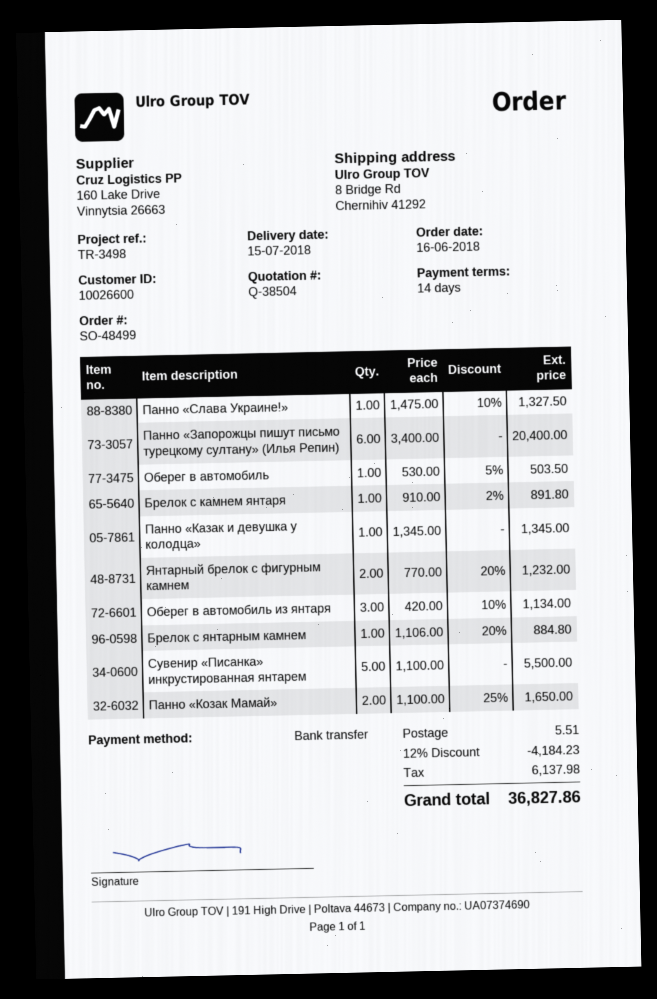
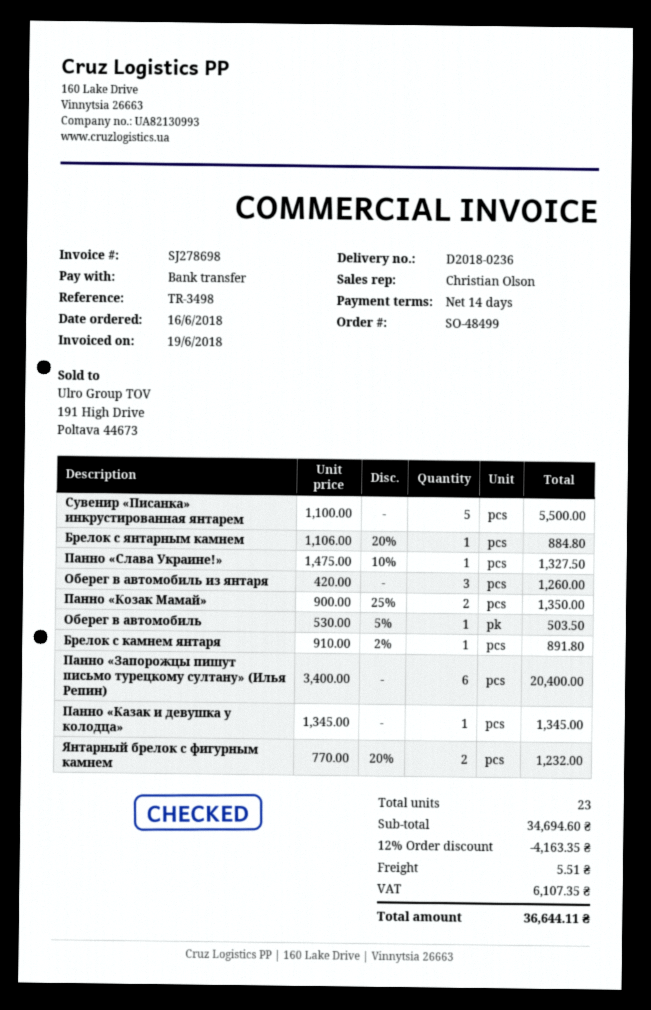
Оберег в автомобиль из янтаря: 3 x 420.00 - 10% = 1134.00 -> 3 x 420.00 = 1260.00
Панно «Козак Мамай»: 2 x 1100.00 - 25% = 1650.00 -> 2 x 900.00 - 25% = 1350.00
discount: 12% = 4184.23 -> 12% = 4163.35
tax: 6137.98 -> 6107.35
total: 36827.86 -> 36644.11

